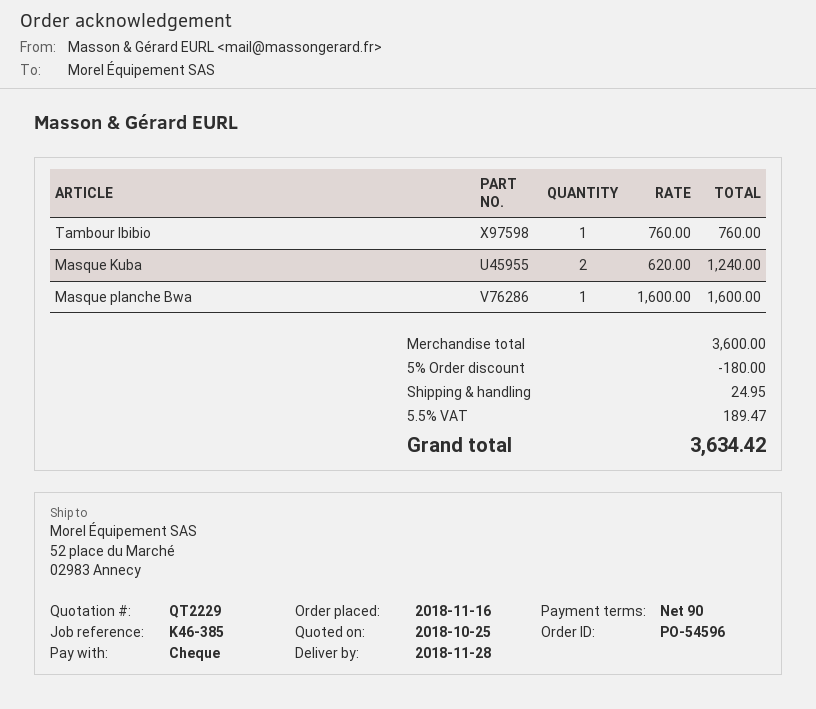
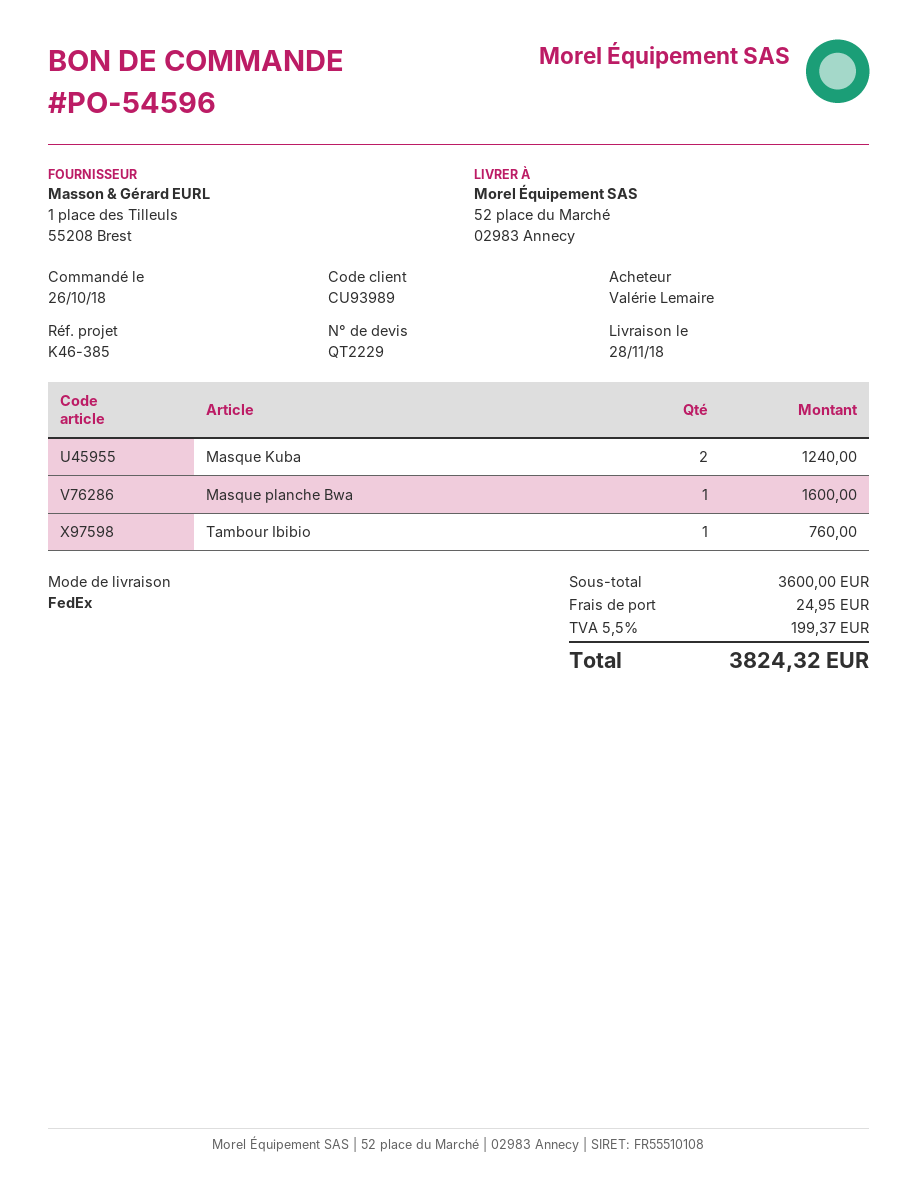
order date: 2018-11-16 -> 2018-10-26
discount: 5% = 180.00 -> none
tax: 5.5% = 189.47 -> 5.5% = 199.37
total: 3634.42 -> 3824.32

